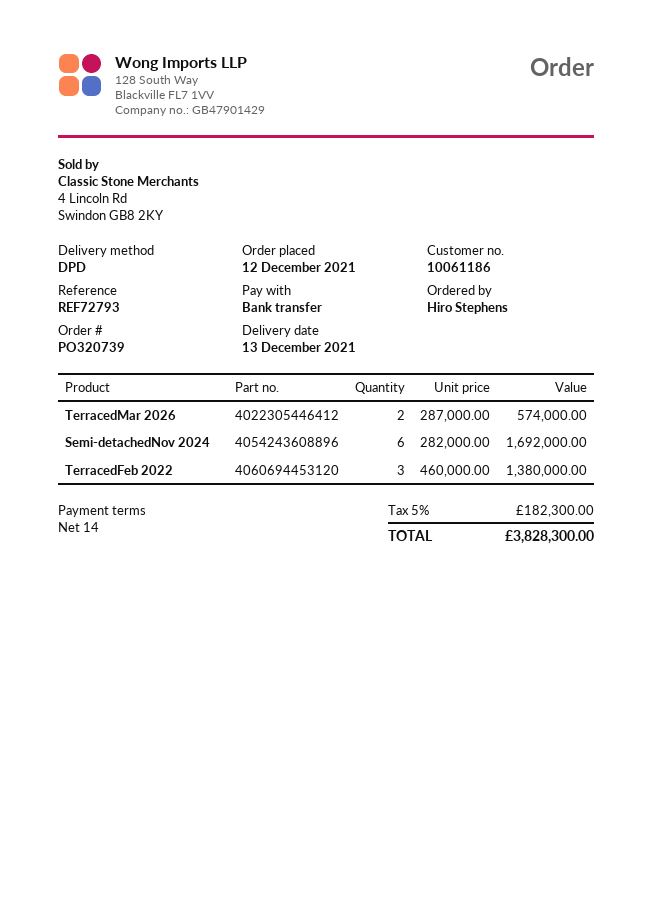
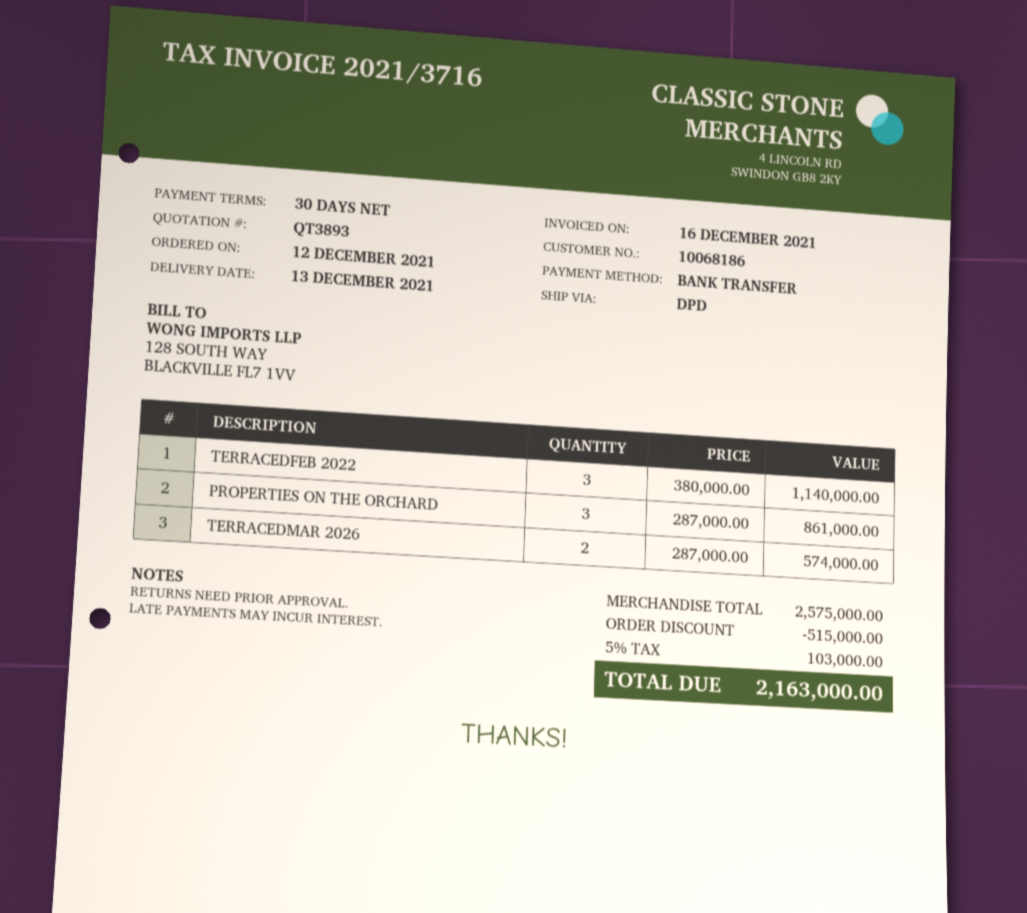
payment terms: 14 days -> 30 days
customer number: 10061186 -> 10068186
Semi-detachedNov 2024: 6 x 282000.00 = 1692000.00 -> none
TerracedFeb 2022: 3 x 460000.00 = 1380000.00 -> 3 x 380000.00 = 1140000.00
PROPERTIES ON THE ORCHARD: none -> 3 x 287000.00 = 861000.00
discount: none -> 515000.00
tax: 5% = 182300.00 -> 5% = 103000.00
total: 3828300.00 -> 2163000.00

